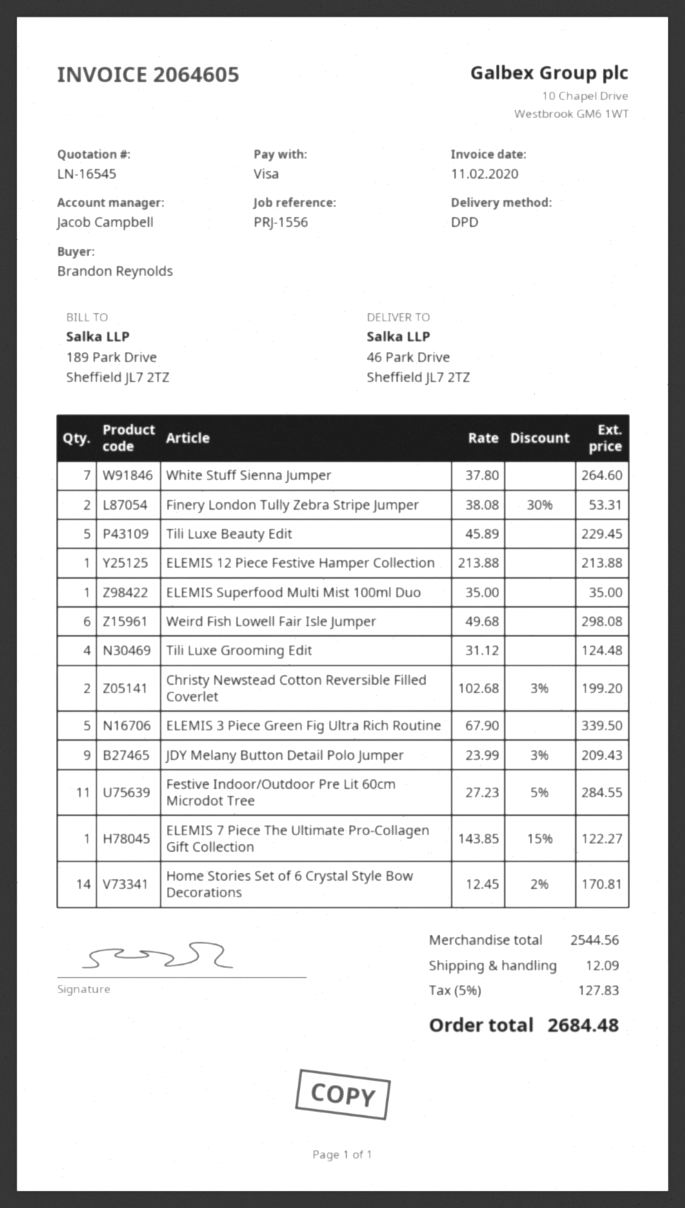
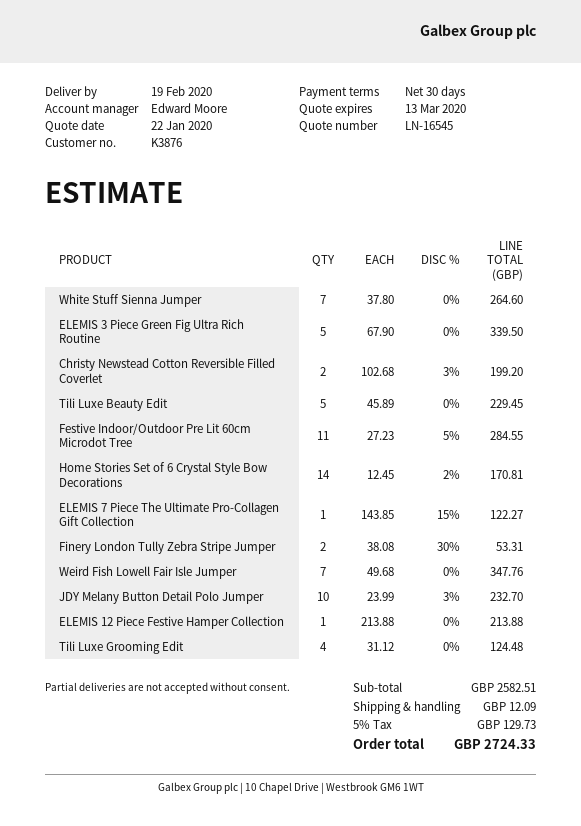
sales rep: Jacob Campbell -> Edward Moore
ELEMIS Superfood Multi Mist 100ml Duo: 1 x 35.00 = 35.00 -> none
Weird Fish Lowell Fair Isle Jumper: 6 x 49.68 = 298.08 -> 7 x 49.68 = 347.76
JDY Melany Button Detail Polo Jumper: 9 x 23.99 - 3% = 209.43 -> 10 x 23.99 - 3% = 232.70
subtotal: 2544.56 -> 2582.51
tax: 5% = 127.83 -> 5% = 129.73
total: 2684.48 -> 2724.33

